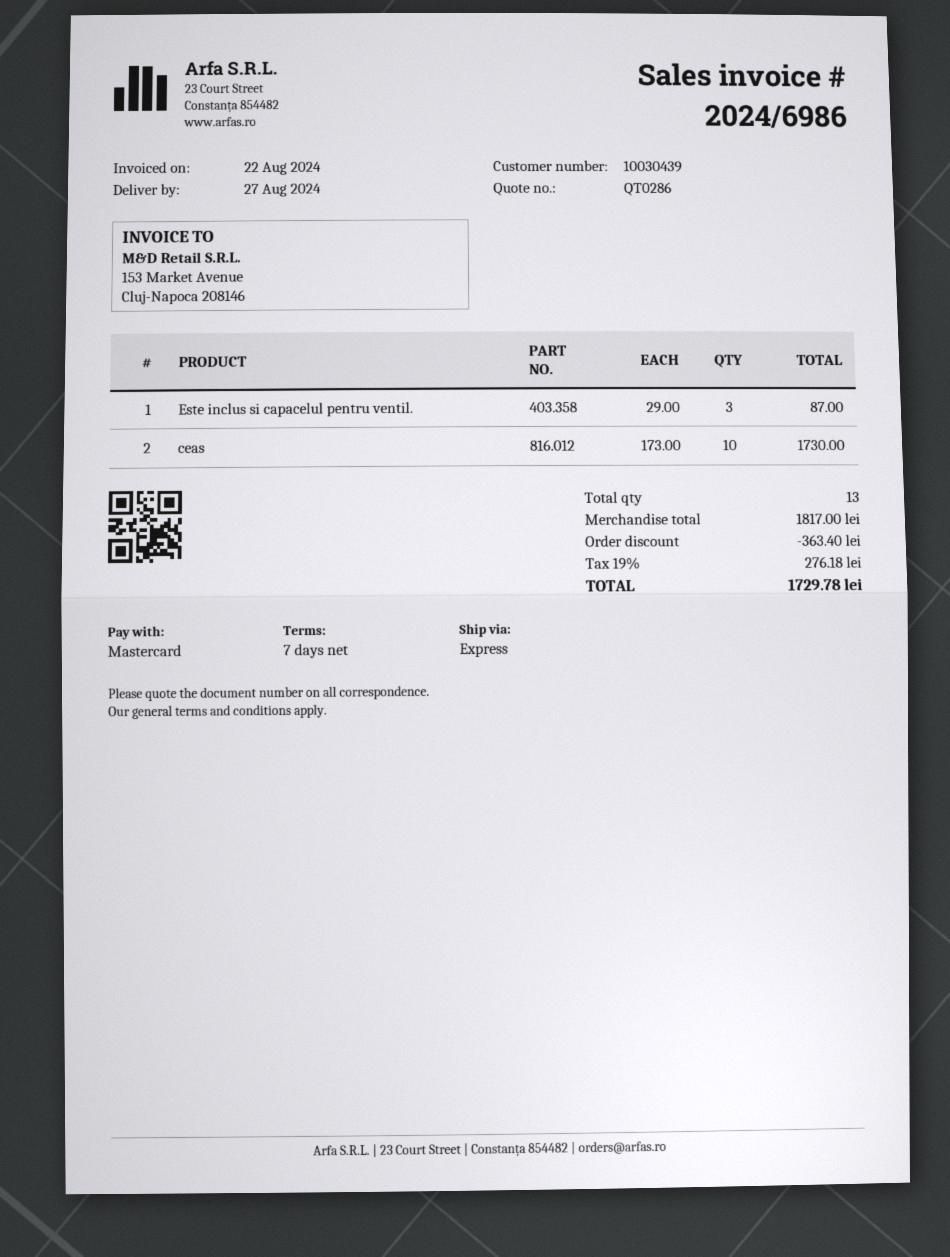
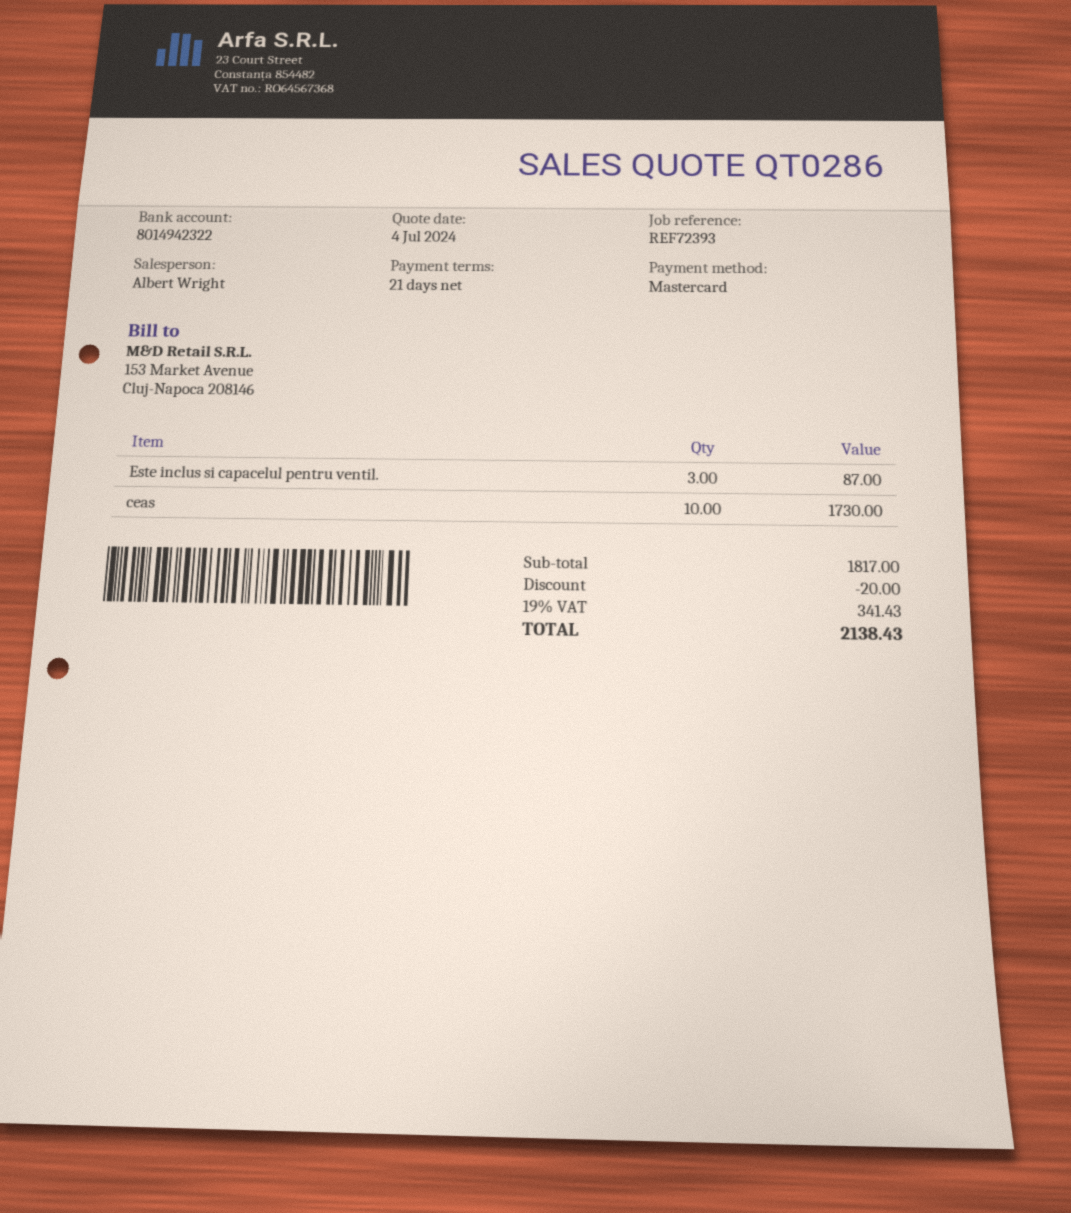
payment terms: 7 days -> 21 days
discount: 363.40 -> 20.00
tax: 19% = 276.18 -> 19% = 341.43
total: 1729.78 -> 2138.43

